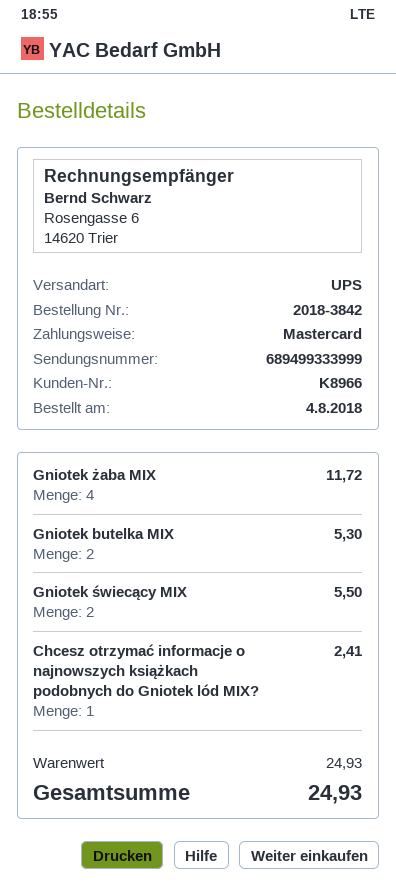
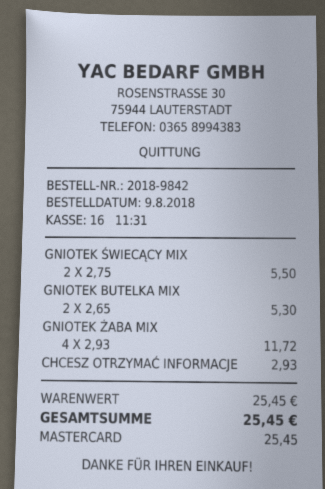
order number: 2018-3842 -> 2018-9842
order date: 2018-08-04 -> 2018-08-09
Chcesz otrzymać informacje o najnowszych książkach podobnych do Gniotek lód MIX?: 1 for 2.41 -> 1 for 2.93
subtotal: 24.93 -> 25.45
total: 24.93 -> 25.45

